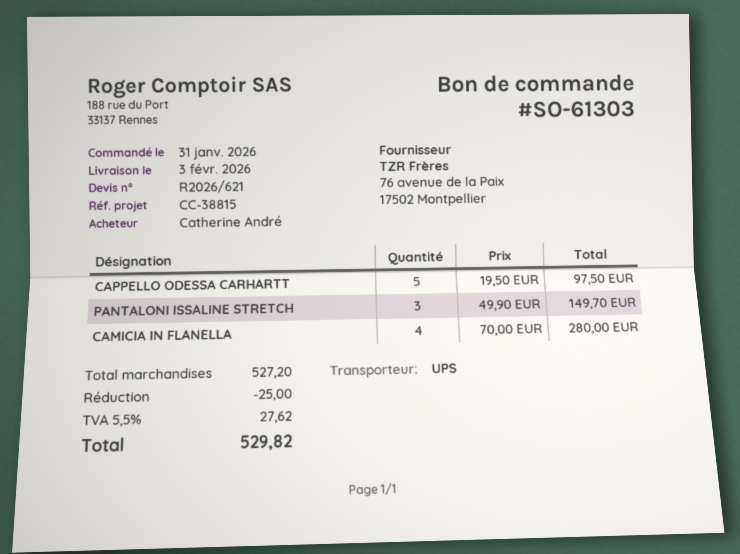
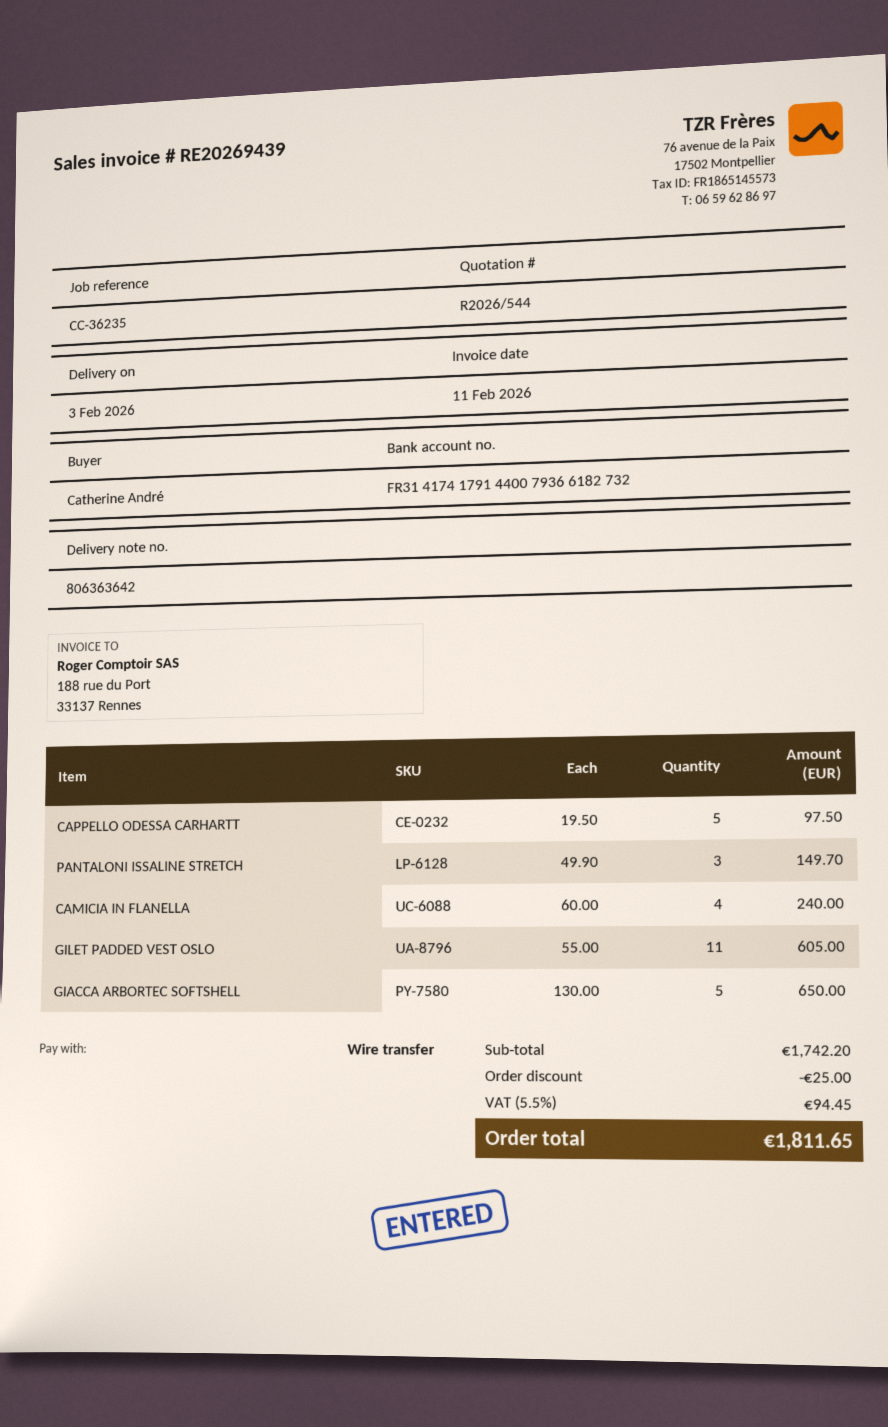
quote number: R2026/621 -> R2026/544
reference: CC-38815 -> CC-36235
CAMICIA IN FLANELLA: 4 x 70.00 = 280.00 -> 4 x 60.00 = 240.00
GILET PADDED VEST OSLO: none -> 11 x 55.00 = 605.00
GIACCA ARBORTEC SOFTSHELL: none -> 5 x 130.00 = 650.00
subtotal: 527.20 -> 1742.20
tax: 5.5% = 27.62 -> 5.5% = 94.45
total: 529.82 -> 1811.65

